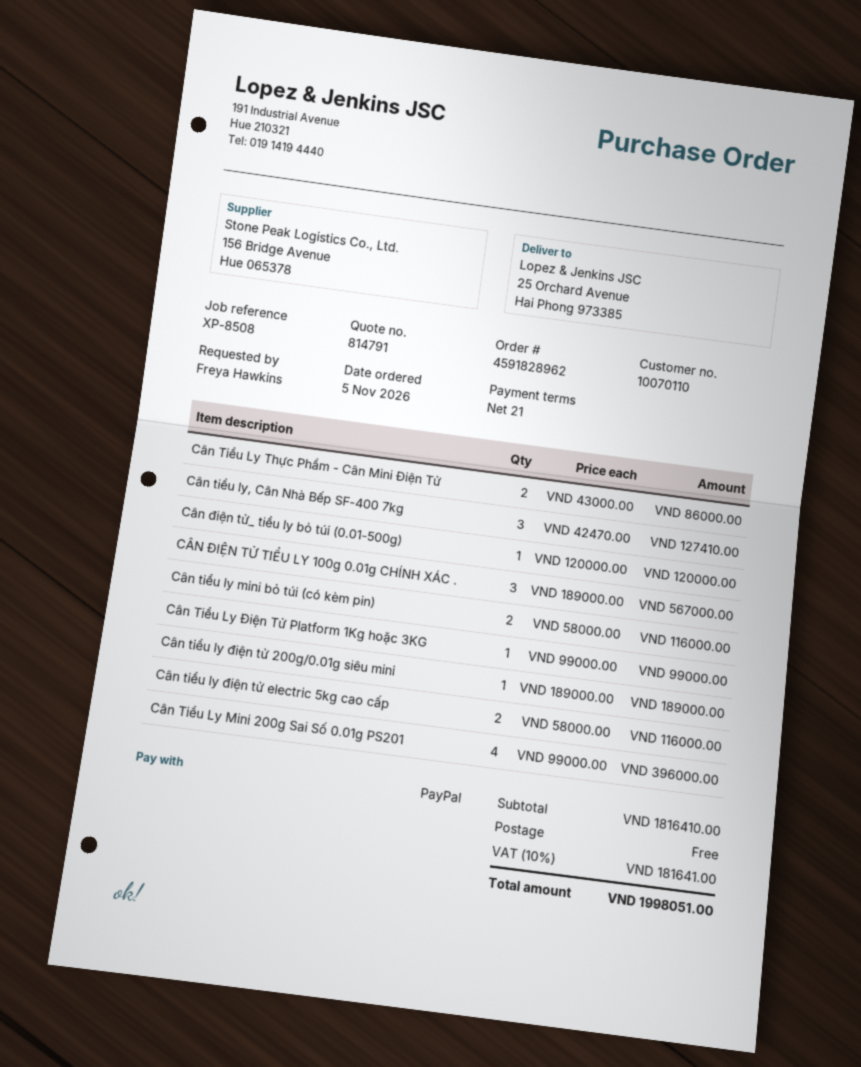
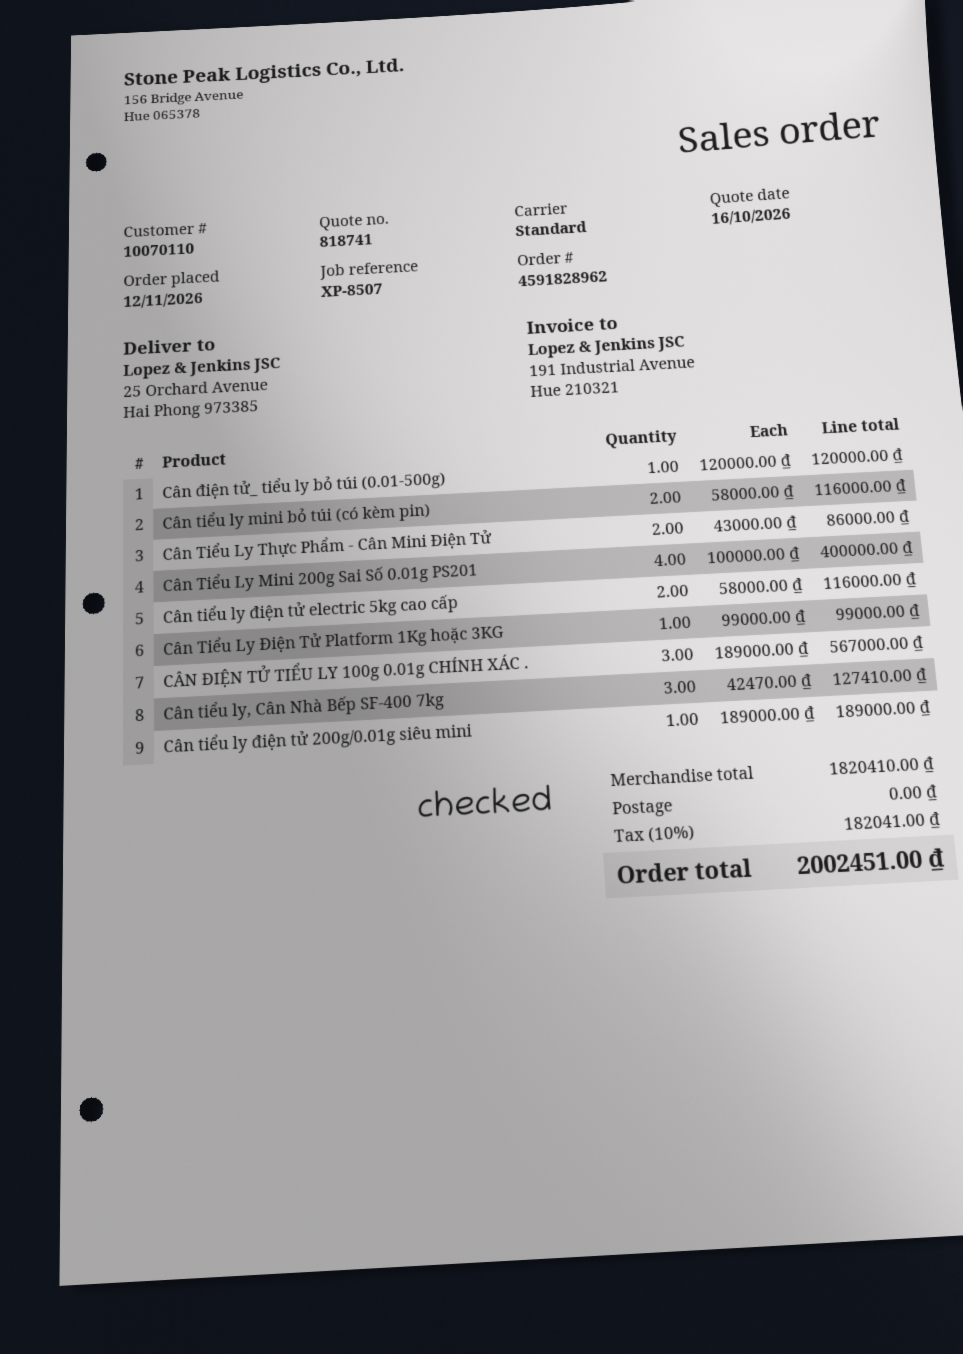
quote number: 814791 -> 818741
order date: 2026-11-05 -> 2026-11-12
reference: XP-8508 -> XP-8507
Cân Tiểu Ly Mini 200g Sai Số 0.01g PS201: 4 x 99000.00 = 396000.00 -> 4 x 100000.00 = 400000.00
subtotal: 1816410.00 -> 1820410.00
tax: 10% = 181641.00 -> 10% = 182041.00
total: 1998051.00 -> 2002451.00

